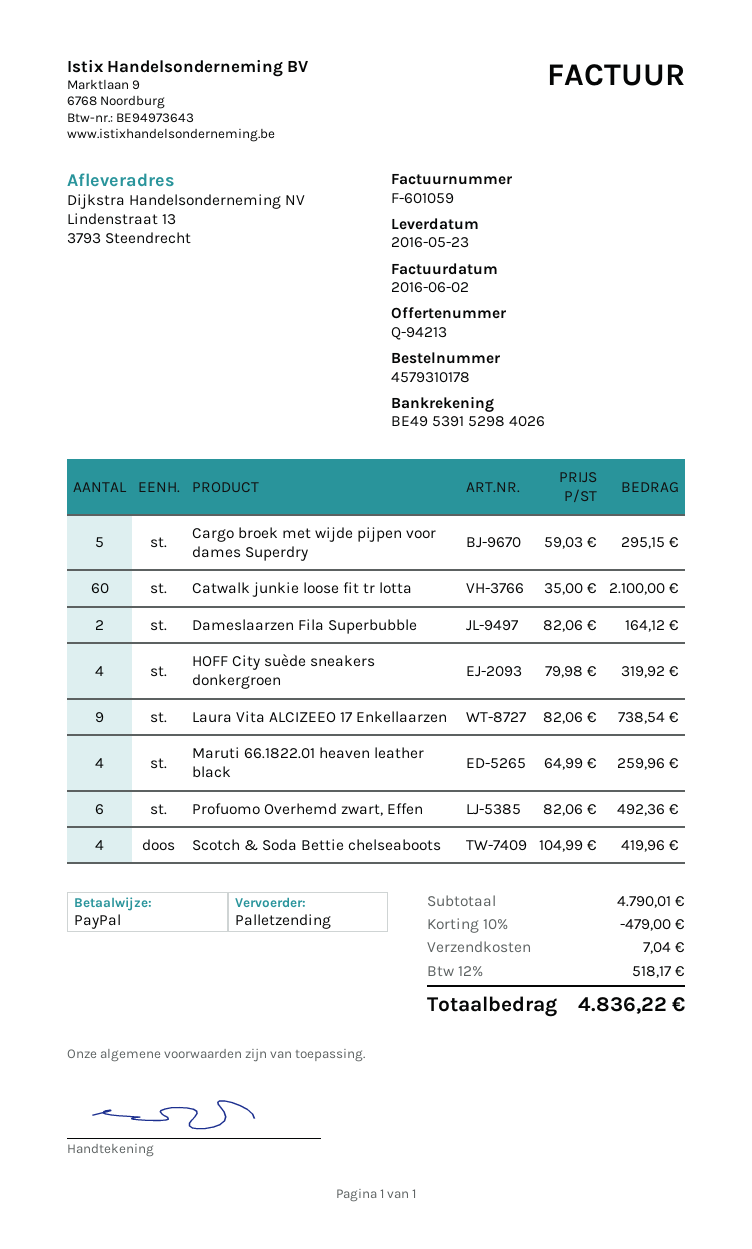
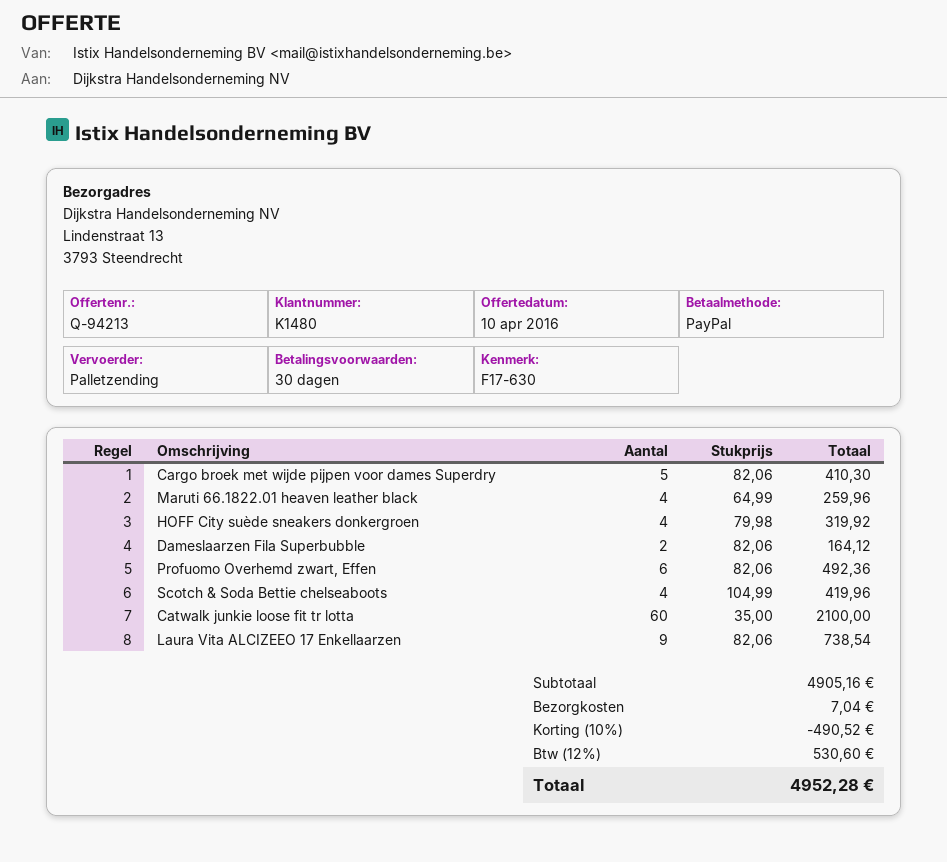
Cargo broek met wijde pijpen voor dames Superdry: 5 x 59.03 = 295.15 -> 5 x 82.06 = 410.30
subtotal: 4790.01 -> 4905.16
discount: 10% = 479.00 -> 10% = 490.52
tax: 12% = 518.17 -> 12% = 530.60
total: 4836.22 -> 4952.28

